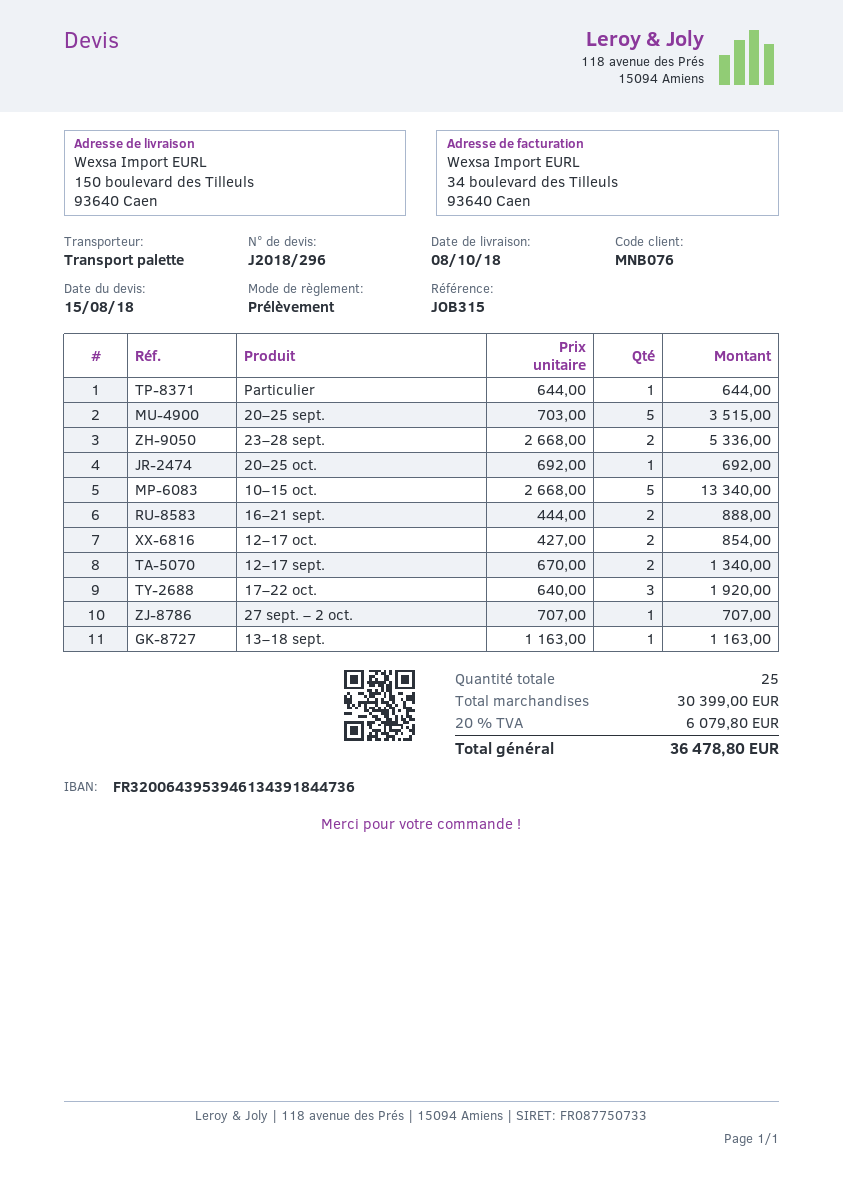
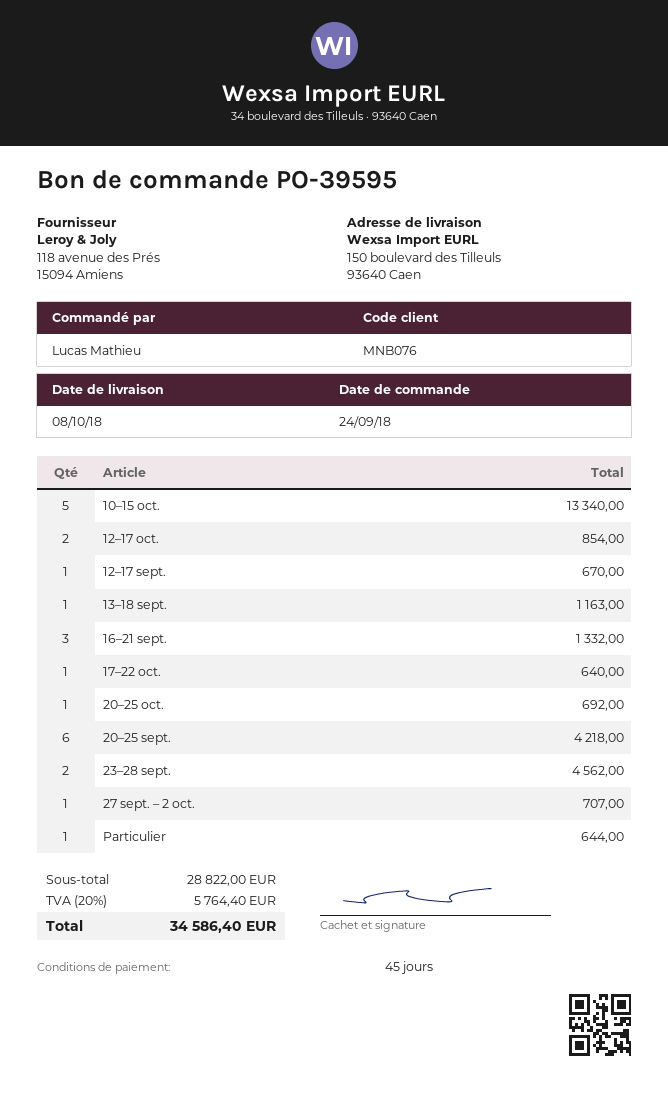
20–25 sept.: 5 for 3515.00 -> 6 for 4218.00
23–28 sept.: 2 for 5336.00 -> 2 for 4562.00
16–21 sept.: 2 for 888.00 -> 3 for 1332.00
12–17 sept.: 2 for 1340.00 -> 1 for 670.00
17–22 oct.: 3 for 1920.00 -> 1 for 640.00
subtotal: 30399.00 -> 28822.00
tax: 20% = 6079.80 -> 20% = 5764.40
total: 36478.80 -> 34586.40

